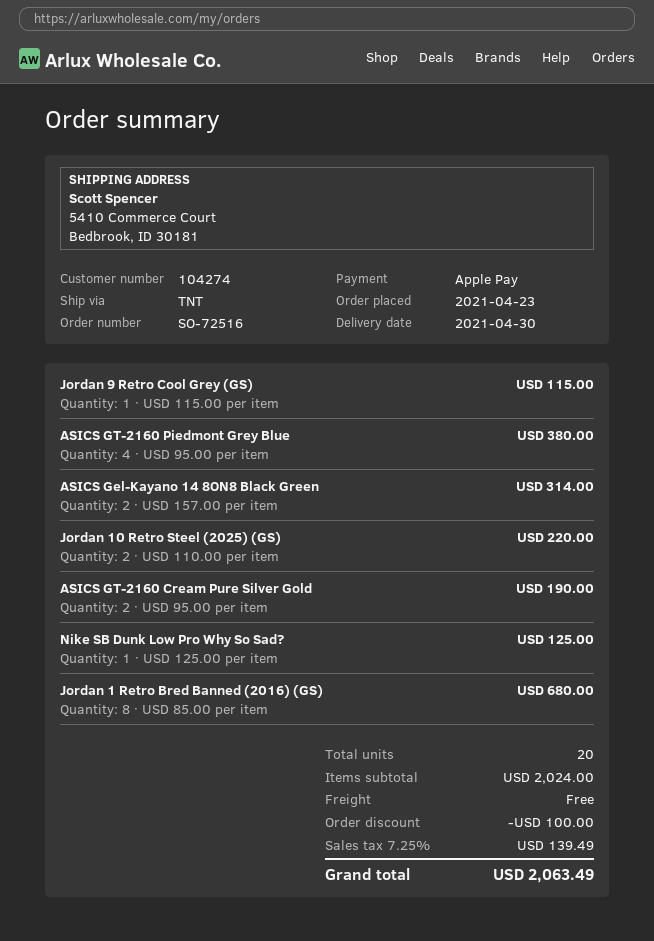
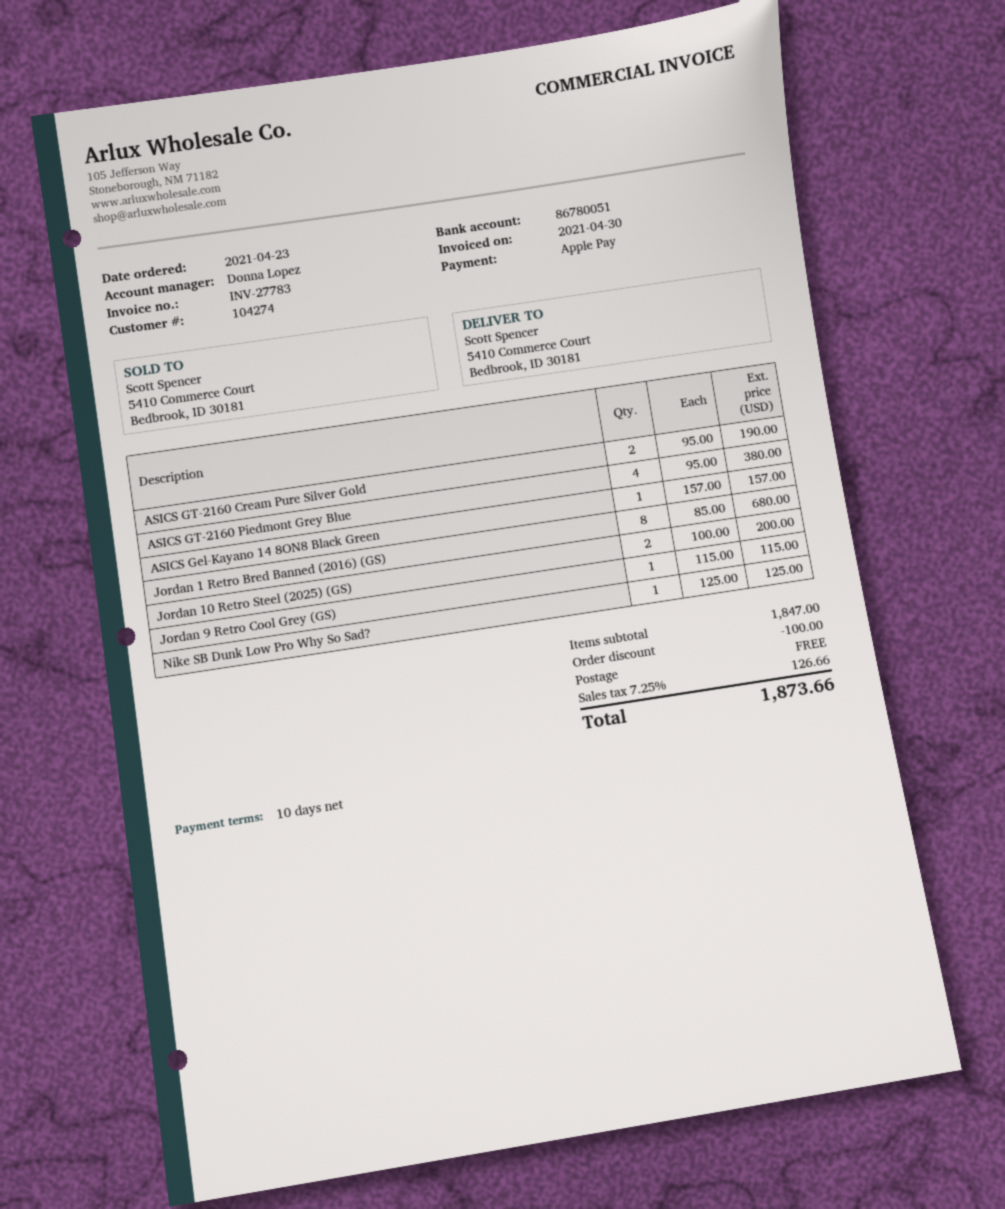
ASICS Gel-Kayano 14 8ON8 Black Green: 2 x 157.00 = 314.00 -> 1 x 157.00 = 157.00
Jordan 10 Retro Steel (2025) (GS): 2 x 110.00 = 220.00 -> 2 x 100.00 = 200.00
subtotal: 2024.00 -> 1847.00
tax: 7.25% = 139.49 -> 7.25% = 126.66
total: 2063.49 -> 1873.66

